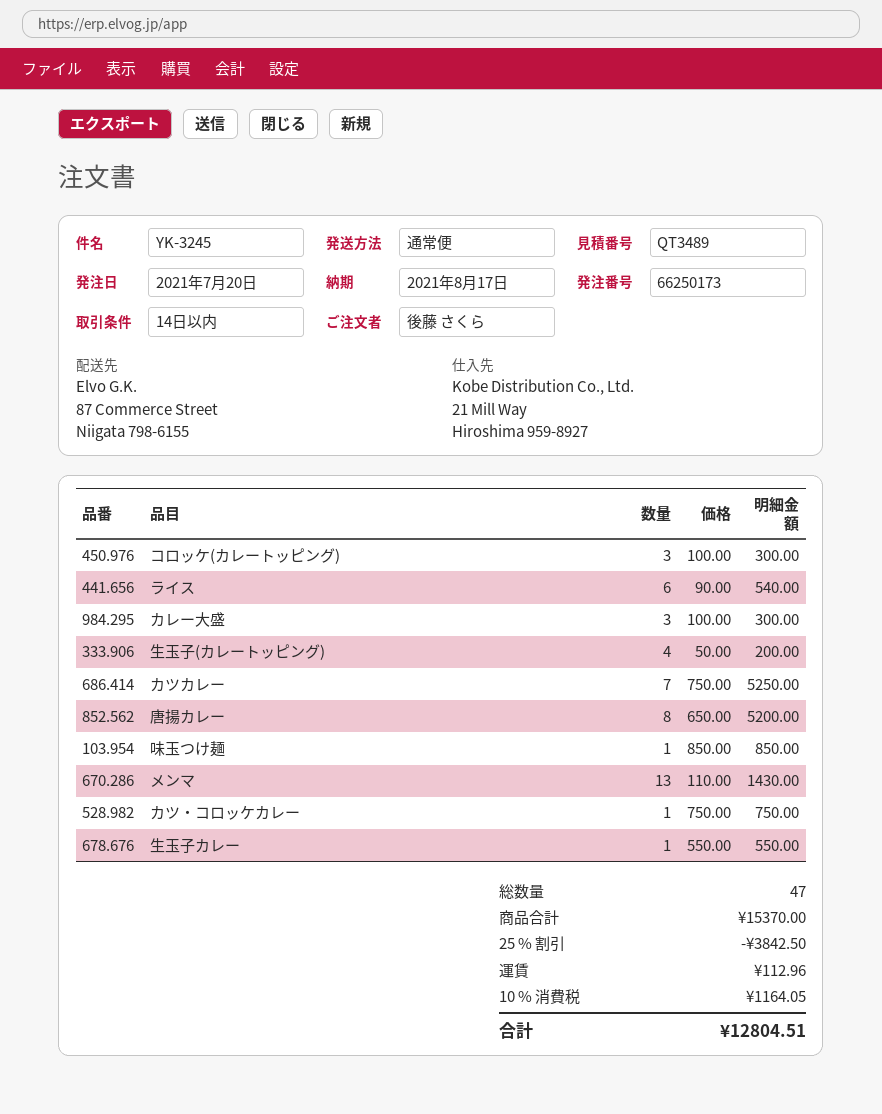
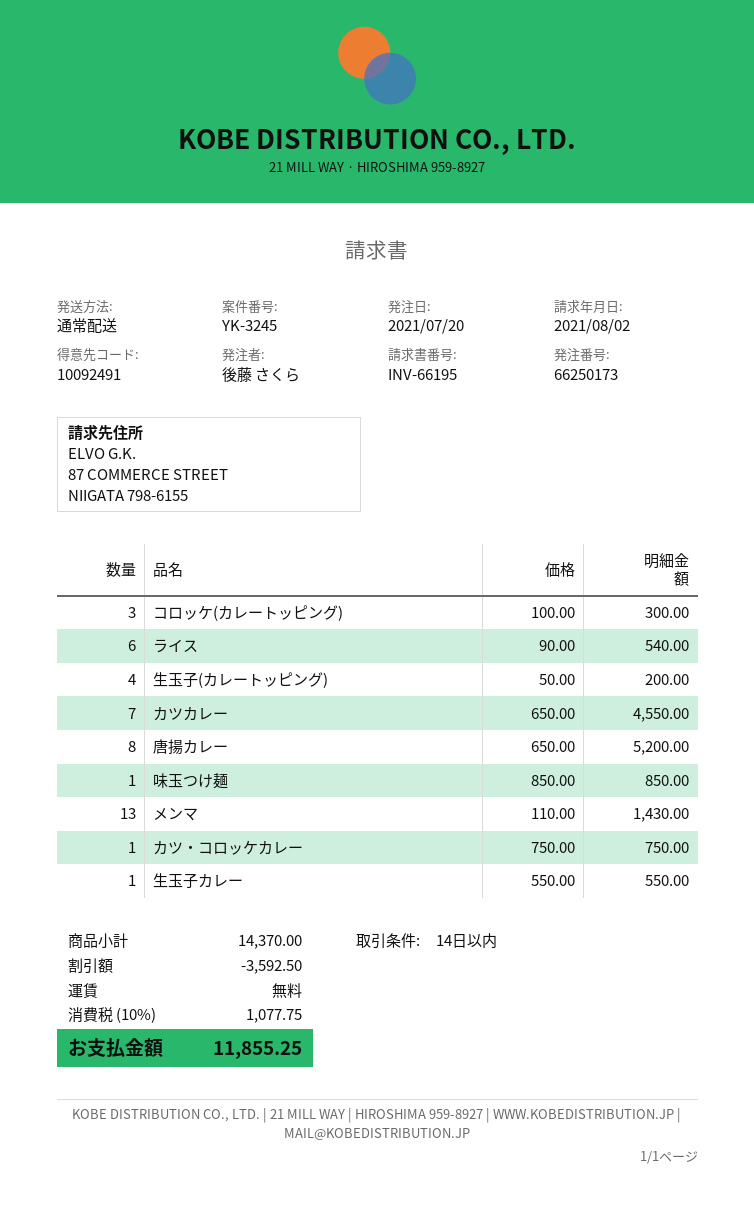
カレー大盛: 3 x 100.00 = 300.00 -> none
カツカレー: 7 x 750.00 = 5250.00 -> 7 x 650.00 = 4550.00
subtotal: 15370.00 -> 14370.00
discount: 3842.50 -> 3592.50
shipping: 112.96 -> 0.00
tax: 10% = 1164.05 -> 10% = 1077.75
total: 12804.51 -> 11855.25

